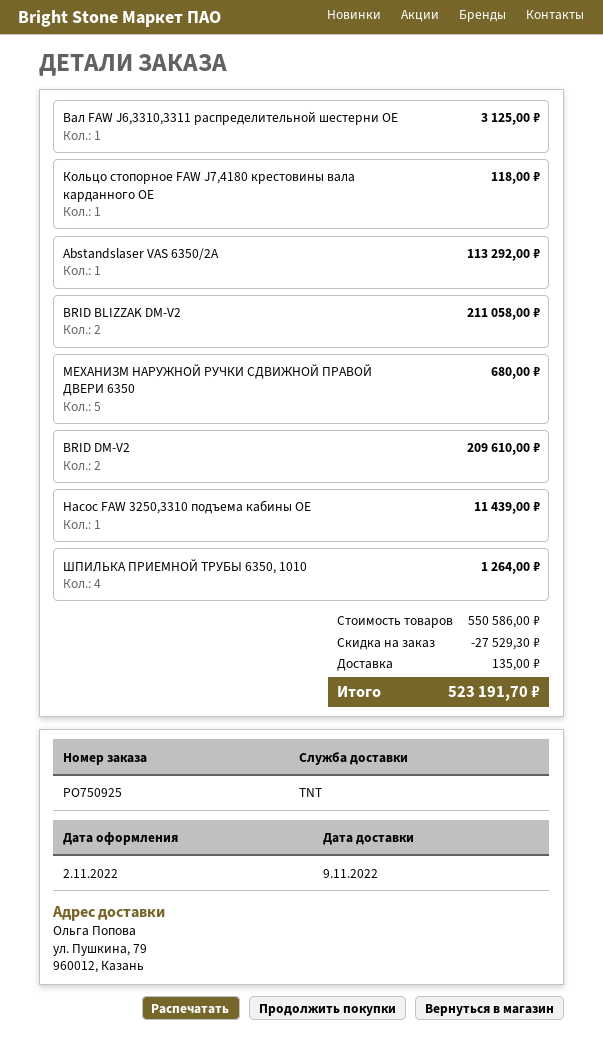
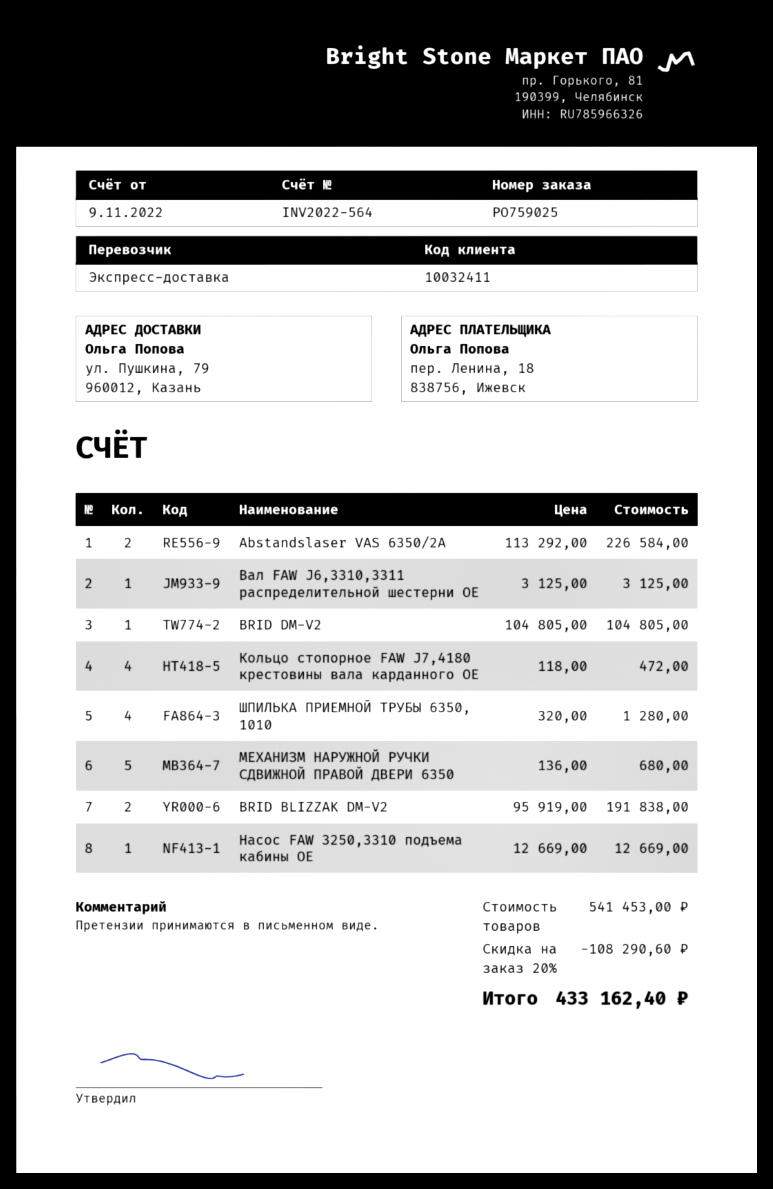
order number: PO750925 -> PO759025
shipping method: TNT -> express
Кольцо стопорное FAW J7,4180 крестовины вала карданного OE: 1 for 118.00 -> 4 for 472.00
Abstandslaser VAS 6350/2A: 1 for 113292.00 -> 2 for 226584.00
BRID BLIZZAK DM-V2: 2 for 211058.00 -> 2 for 191838.00
BRID DM-V2: 2 for 209610.00 -> 1 for 104805.00
Насос FAW 3250,3310 подъема кабины OE: 1 for 11439.00 -> 1 for 12669.00
ШПИЛЬКА ПРИЕМНОЙ ТРУБЫ 6350, 1010: 4 for 1264.00 -> 4 for 1280.00
subtotal: 550586.00 -> 541453.00
discount: 27529.30 -> 108290.60
shipping: 135.00 -> none
total: 523191.70 -> 433162.40

